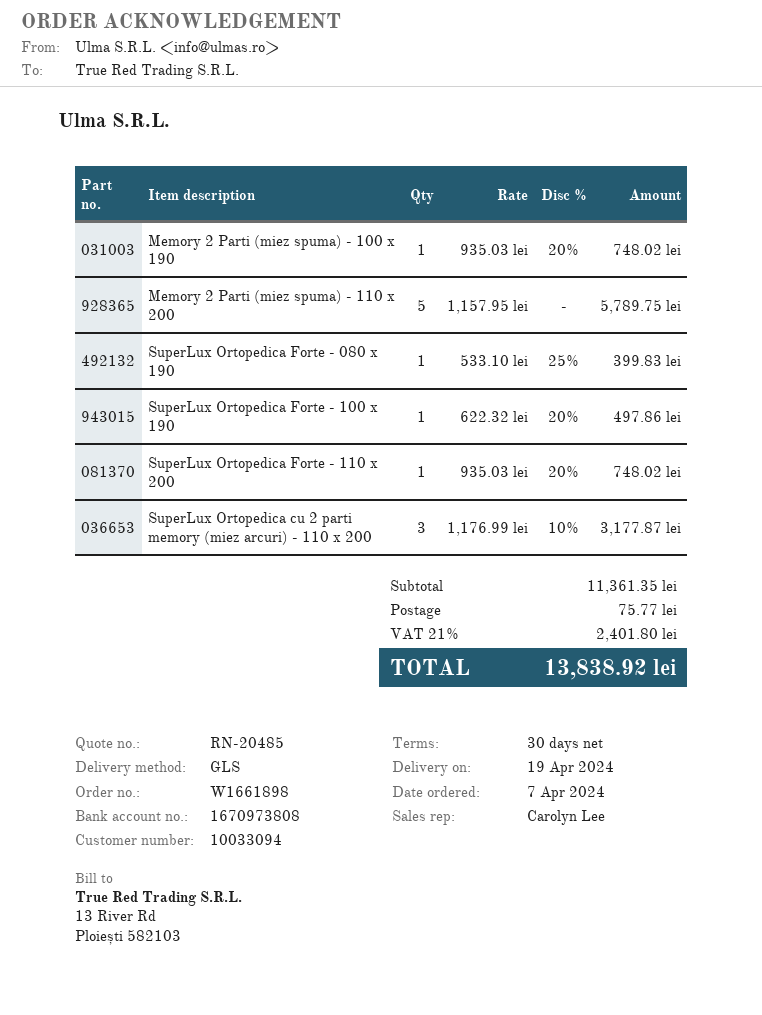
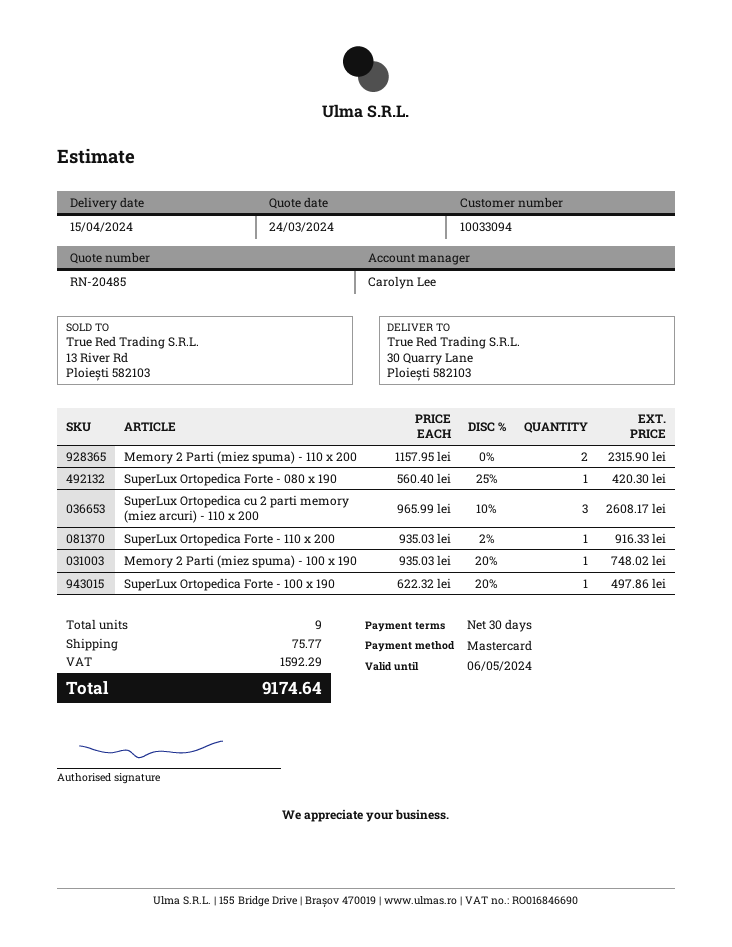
delivery date: 2024-04-19 -> 2024-04-15
Memory 2 Parti (miez spuma) - 110 x 200: 5 x 1157.95 = 5789.75 -> 2 x 1157.95 = 2315.90
SuperLux Ortopedica Forte - 080 x 190: 1 x 533.10 - 25% = 399.83 -> 1 x 560.40 - 25% = 420.30
SuperLux Ortopedica Forte - 110 x 200: 1 x 935.03 - 20% = 748.02 -> 1 x 935.03 - 2% = 916.33
SuperLux Ortopedica cu 2 parti memory (miez arcuri) - 110 x 200: 3 x 1176.99 - 10% = 3177.87 -> 3 x 965.99 - 10% = 2608.17
tax: 2401.80 -> 1592.29
total: 13838.92 -> 9174.64

